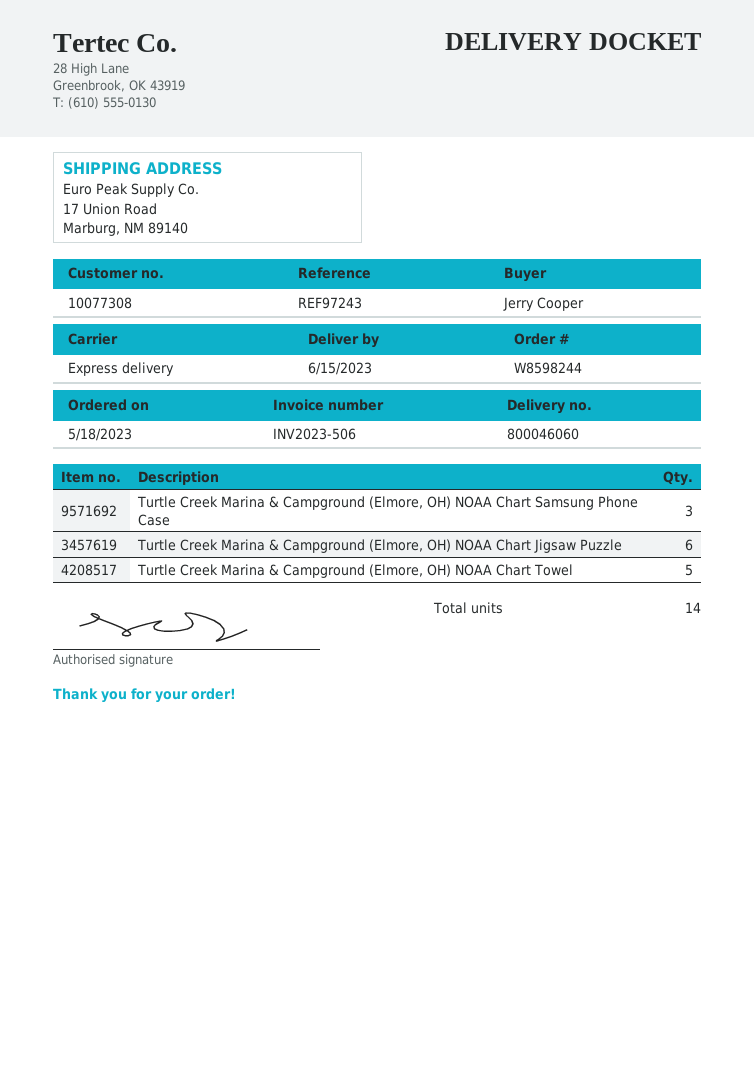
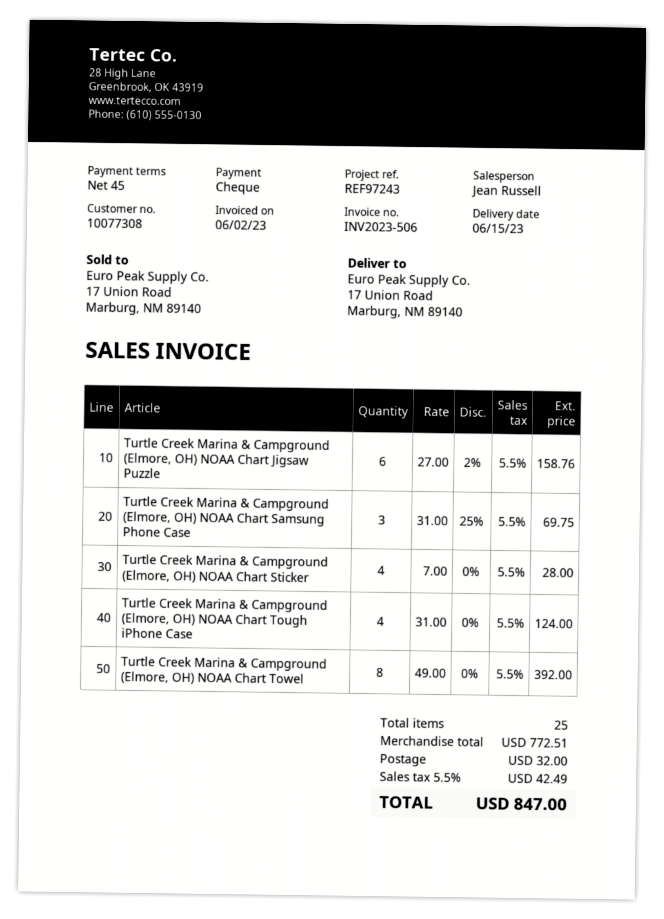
Turtle Creek Marina & Campground (Elmore, OH) NOAA Chart Towel: 5 -> 8
Turtle Creek Marina & Campground (Elmore, OH) NOAA Chart Sticker: none -> 4
Turtle Creek Marina & Campground (Elmore, OH) NOAA Chart Tough iPhone Case: none -> 4
total quantity: 14 -> 25

